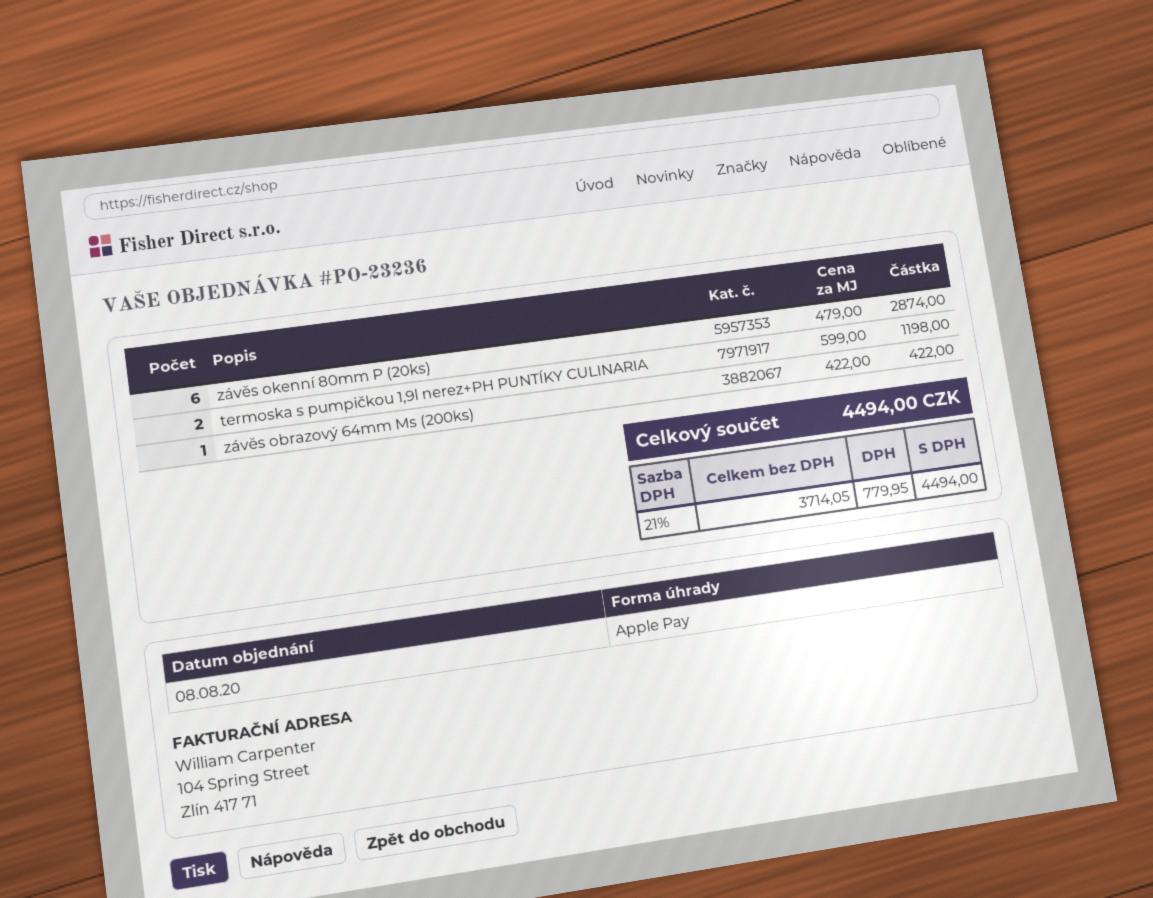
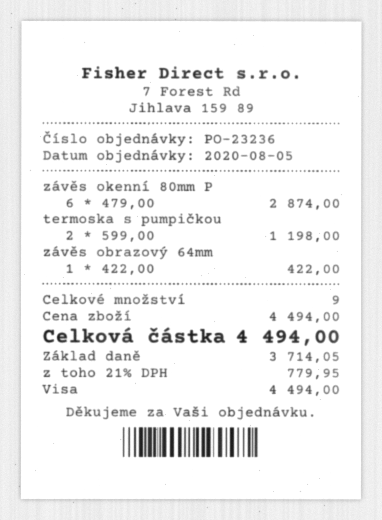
order date: 2020-08-08 -> 2020-08-05
payment method: Apple Pay -> Visa

